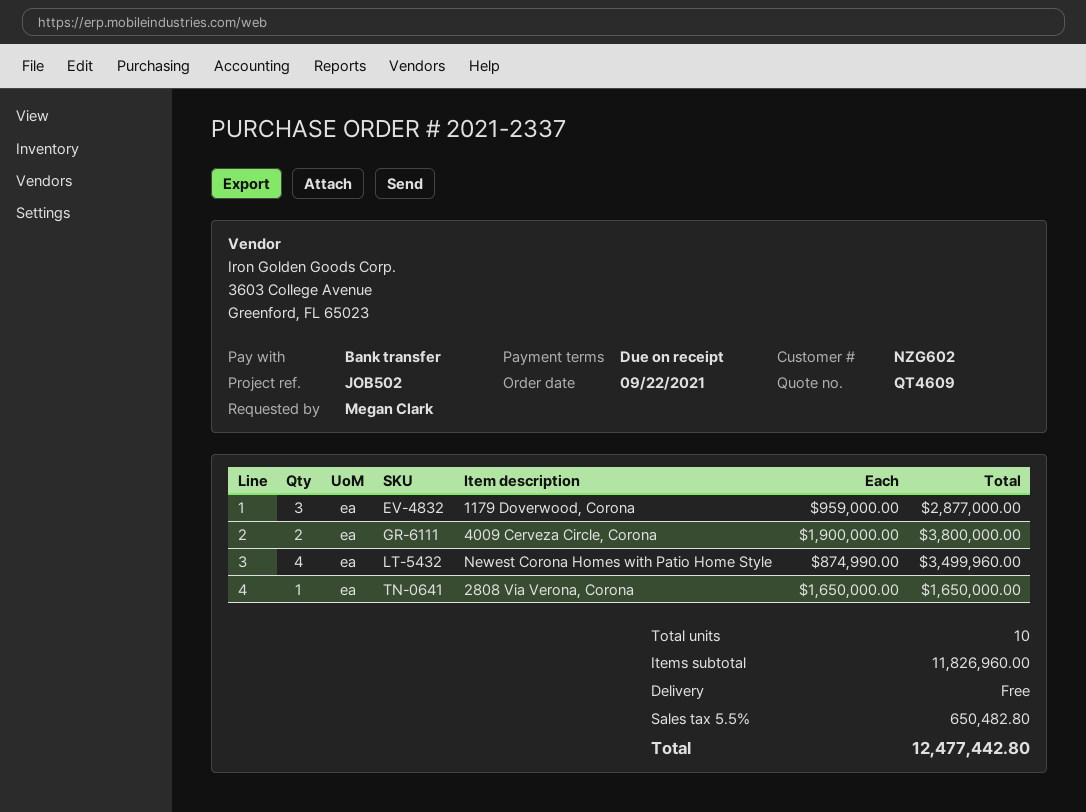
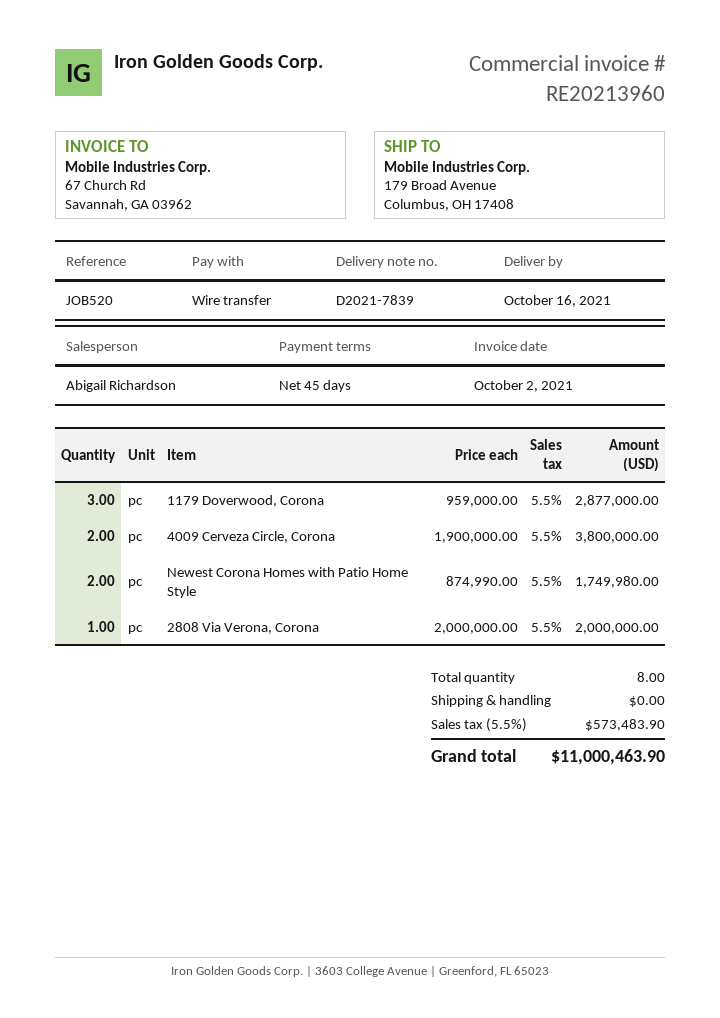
payment terms: on receipt -> 45 days
reference: JOB502 -> JOB520
Newest Corona Homes with Patio Home Style: 4 x 874990.00 = 3499960.00 -> 2 x 874990.00 = 1749980.00
2808 Via Verona, Corona: 1 x 1650000.00 = 1650000.00 -> 1 x 2000000.00 = 2000000.00
total quantity: 10 -> 8
tax: 5.5% = 650482.80 -> 5.5% = 573483.90
total: 12477442.80 -> 11000463.90

